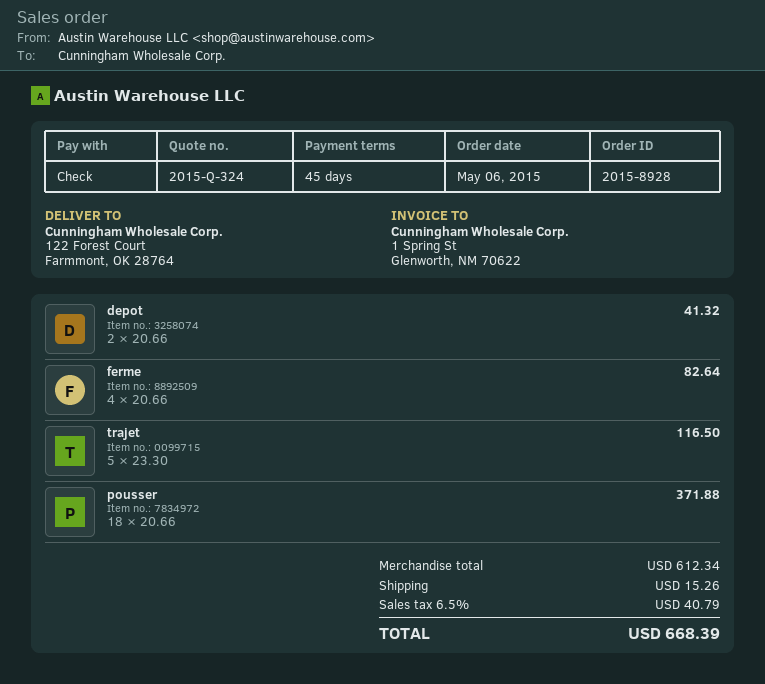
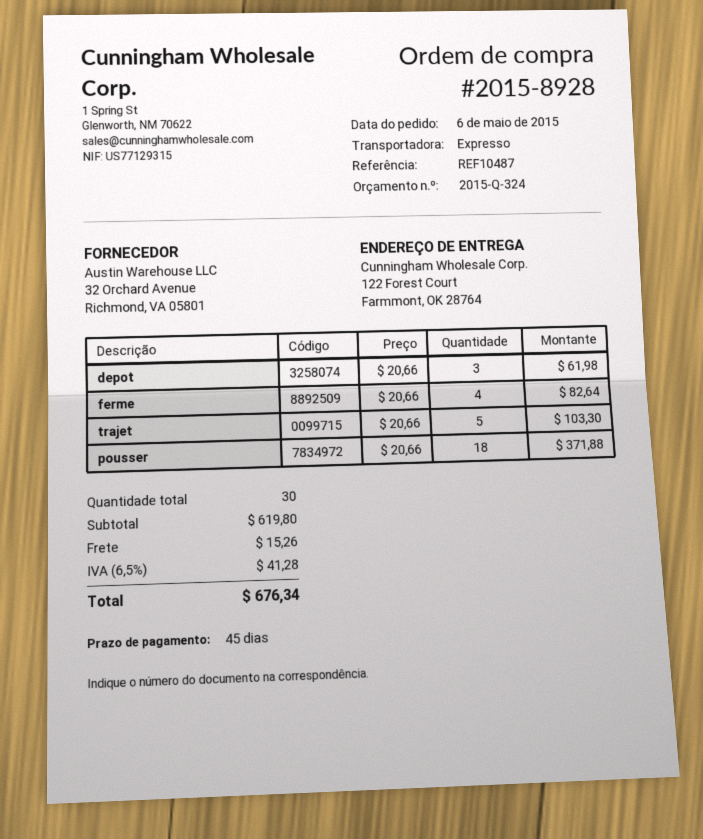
depot: 2 x 20.66 = 41.32 -> 3 x 20.66 = 61.98
trajet: 5 x 23.30 = 116.50 -> 5 x 20.66 = 103.30
subtotal: 612.34 -> 619.80
tax: 6.5% = 40.79 -> 6.5% = 41.28
total: 668.39 -> 676.34

